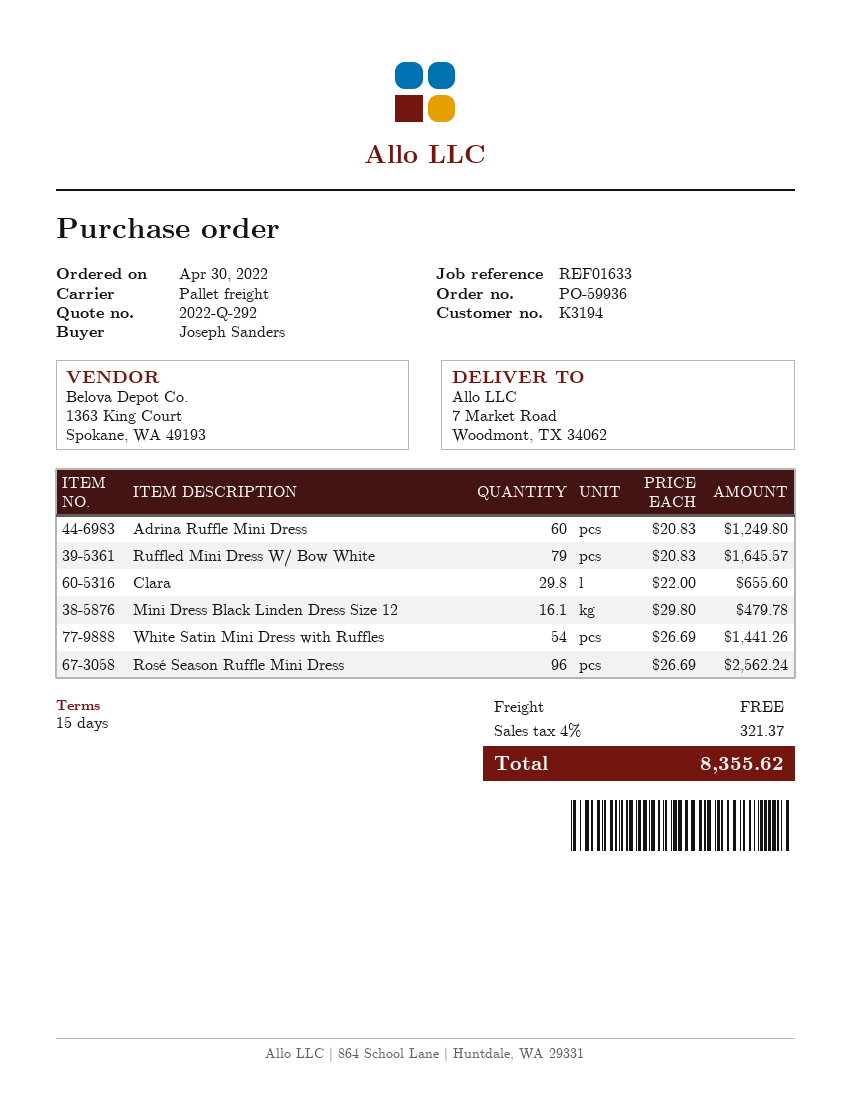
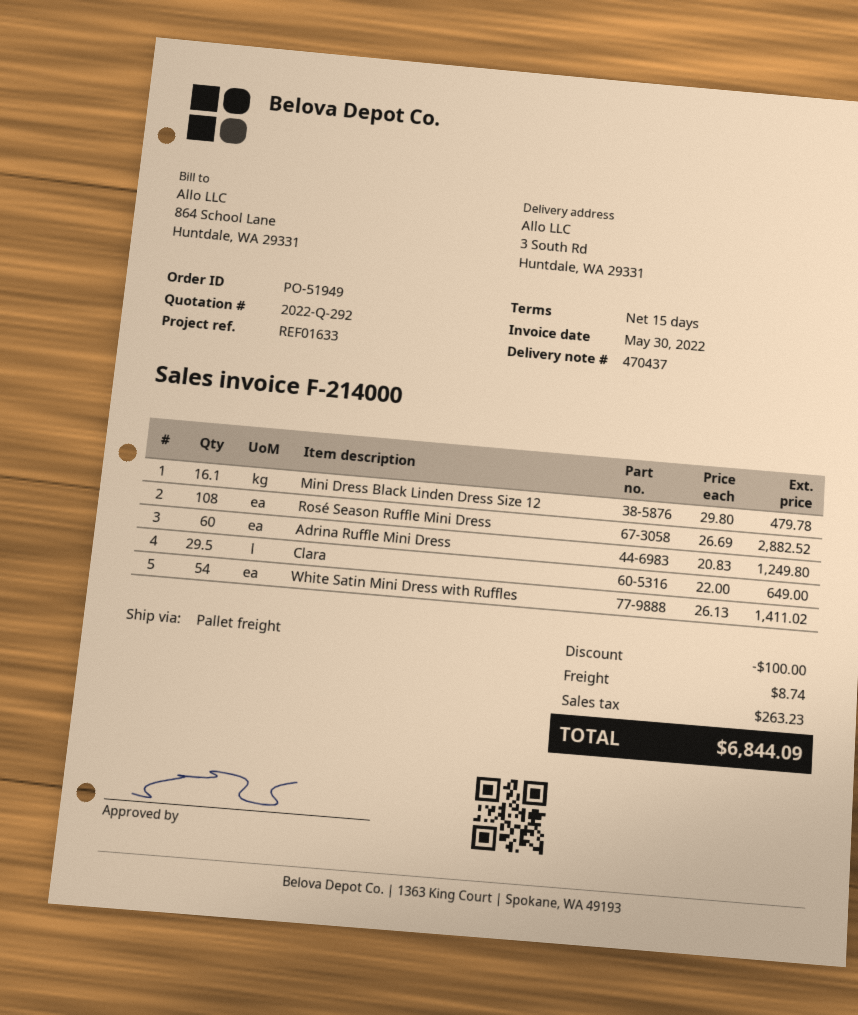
order number: PO-59936 -> PO-51949
ship to: 7 Market Road, Woodmont, TX 34062 -> 3 South Rd, Huntdale, WA 29331
Ruffled Mini Dress W/ Bow White: 79 x 20.83 = 1645.57 -> none
Clara: 29.8 x 22.00 = 655.60 -> 29.5 x 22.00 = 649.00
White Satin Mini Dress with Ruffles: 54 x 26.69 = 1441.26 -> 54 x 26.13 = 1411.02
Rosé Season Ruffle Mini Dress: 96 x 26.69 = 2562.24 -> 108 x 26.69 = 2882.52
discount: none -> 100.00
shipping: 0.00 -> 8.74
tax: 321.37 -> 263.23
total: 8355.62 -> 6844.09

